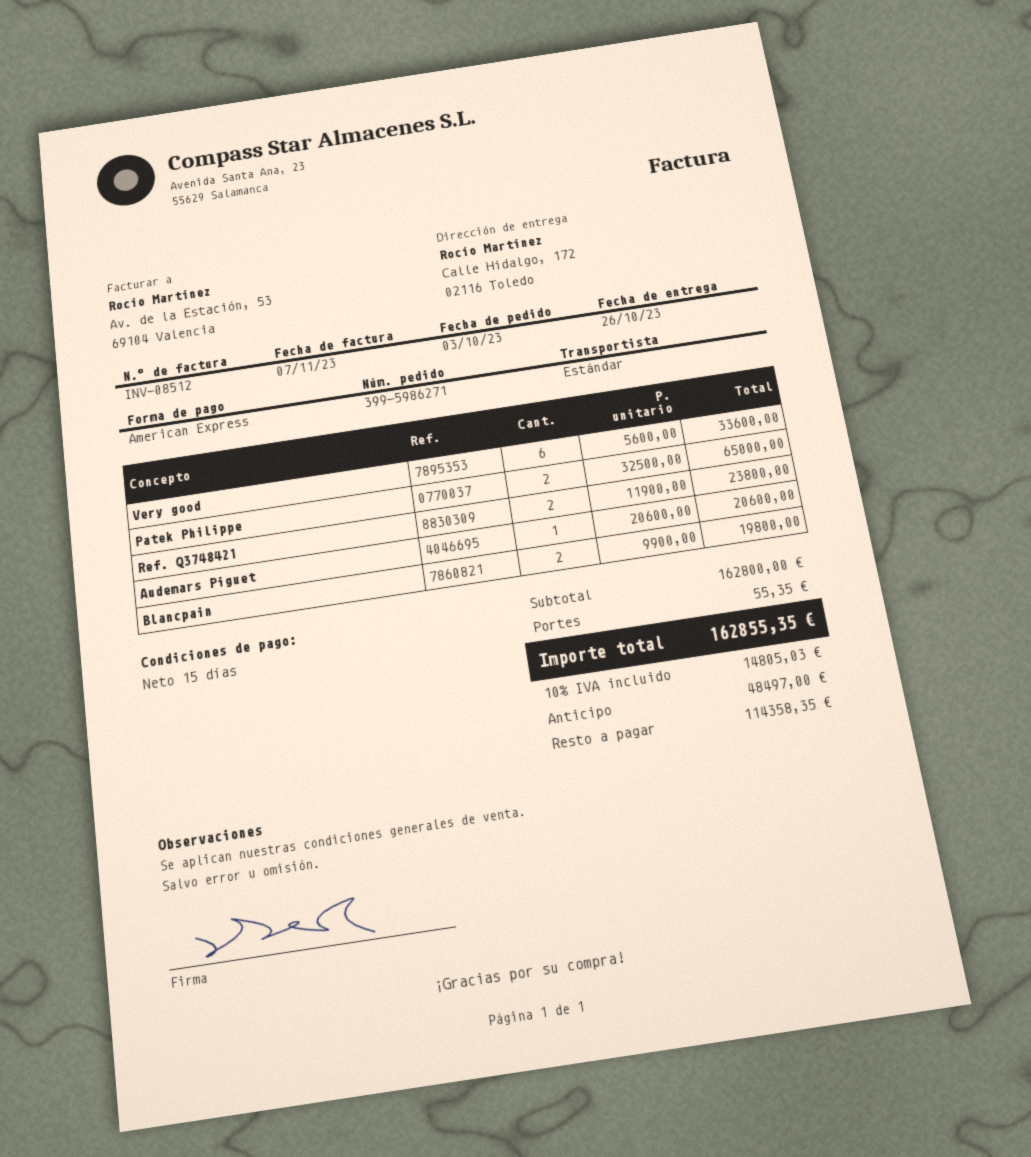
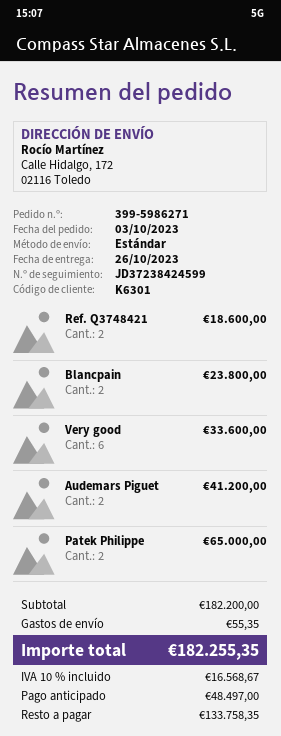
Ref. Q3748421: 2 for 23800.00 -> 2 for 18600.00
Audemars Piguet: 1 for 20600.00 -> 2 for 41200.00
Blancpain: 2 for 19800.00 -> 2 for 23800.00
subtotal: 162800.00 -> 182200.00
tax: 10% = 14805.03 -> 10% = 16568.67
total: 162855.35 -> 182255.35
balance: 114358.35 -> 133758.35

